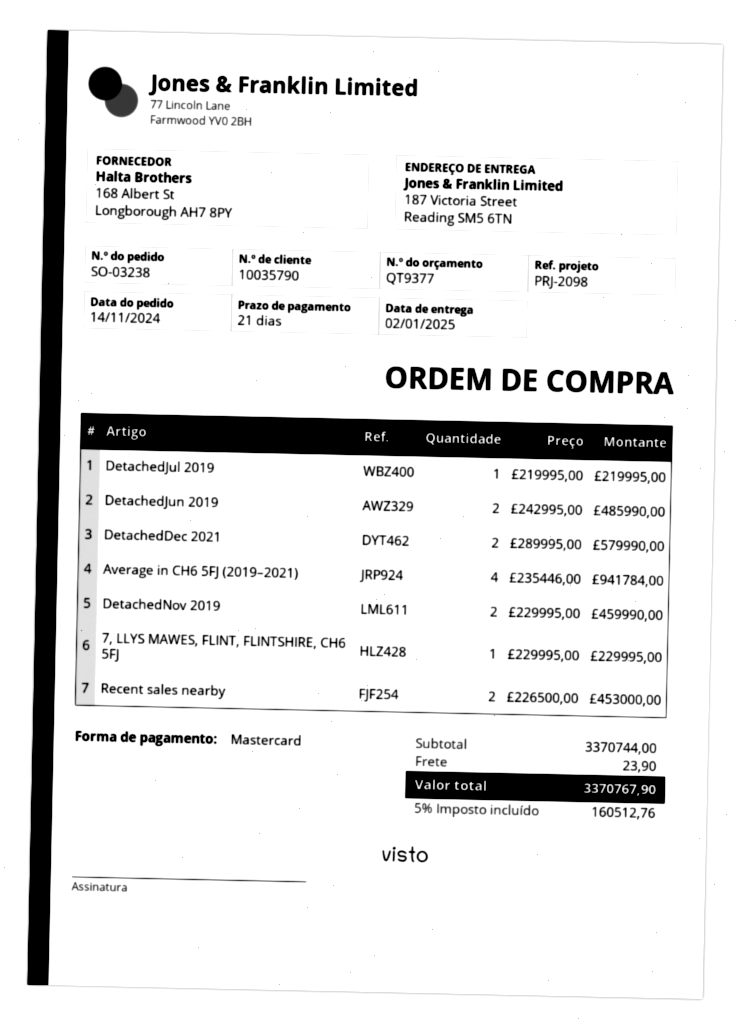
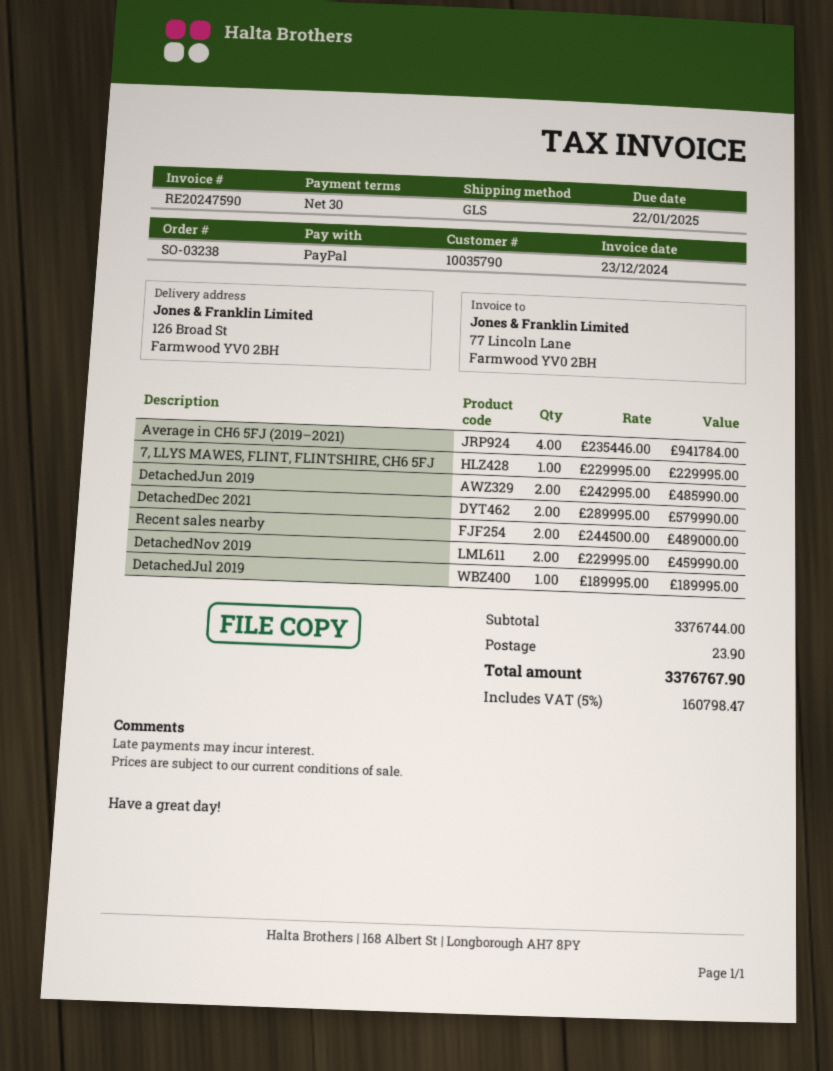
payment terms: 21 days -> 30 days
payment method: Mastercard -> PayPal
ship to: 187 Victoria Street, Reading SM5 6TN -> 126 Broad St, Farmwood YV0 2BH
DetachedJul 2019: 1 x 219995.00 = 219995.00 -> 1 x 189995.00 = 189995.00
Recent sales nearby: 2 x 226500.00 = 453000.00 -> 2 x 244500.00 = 489000.00
subtotal: 3370744.00 -> 3376744.00
tax: 5% = 160512.76 -> 5% = 160798.47
total: 3370767.90 -> 3376767.90

